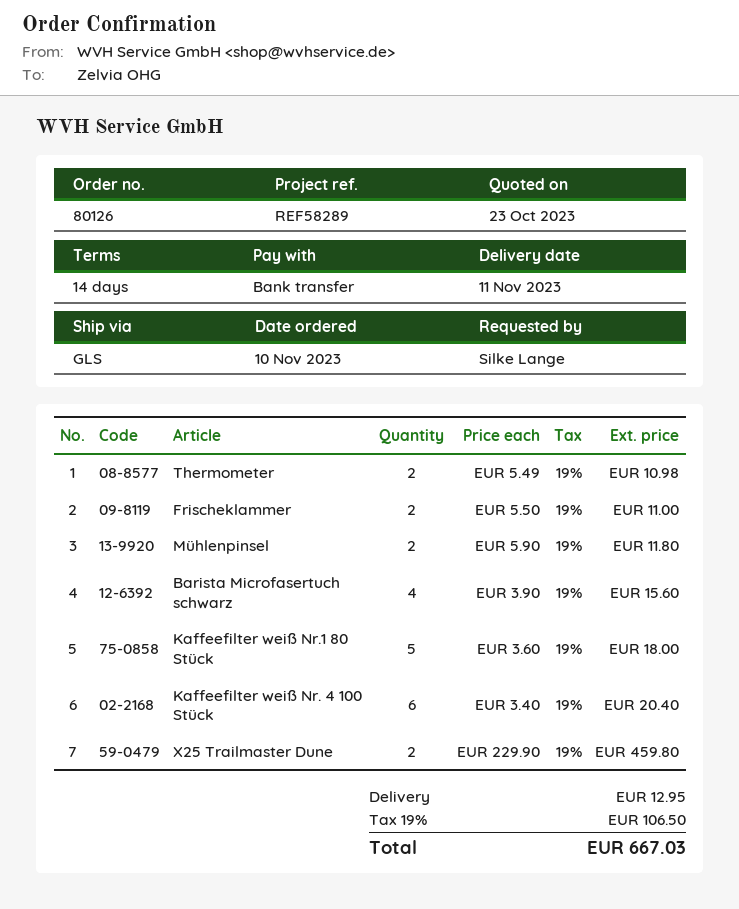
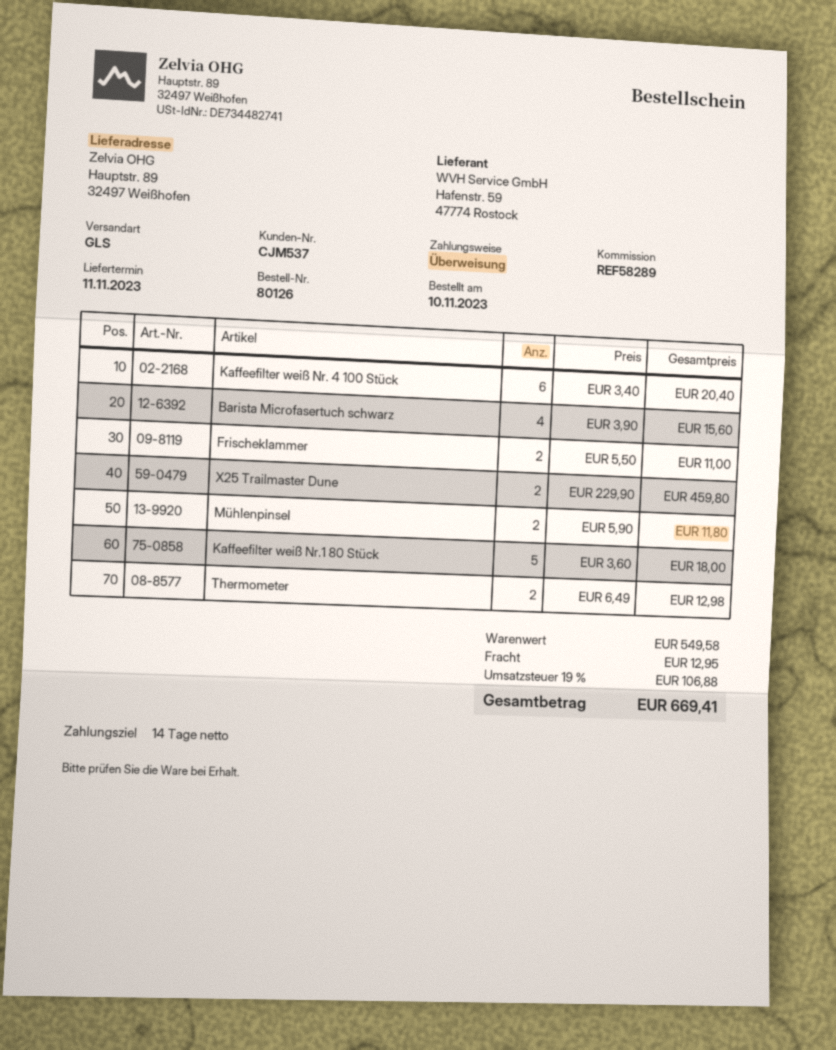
Thermometer: 2 x 5.49 = 10.98 -> 2 x 6.49 = 12.98
tax: 19% = 106.50 -> 19% = 106.88
total: 667.03 -> 669.41

